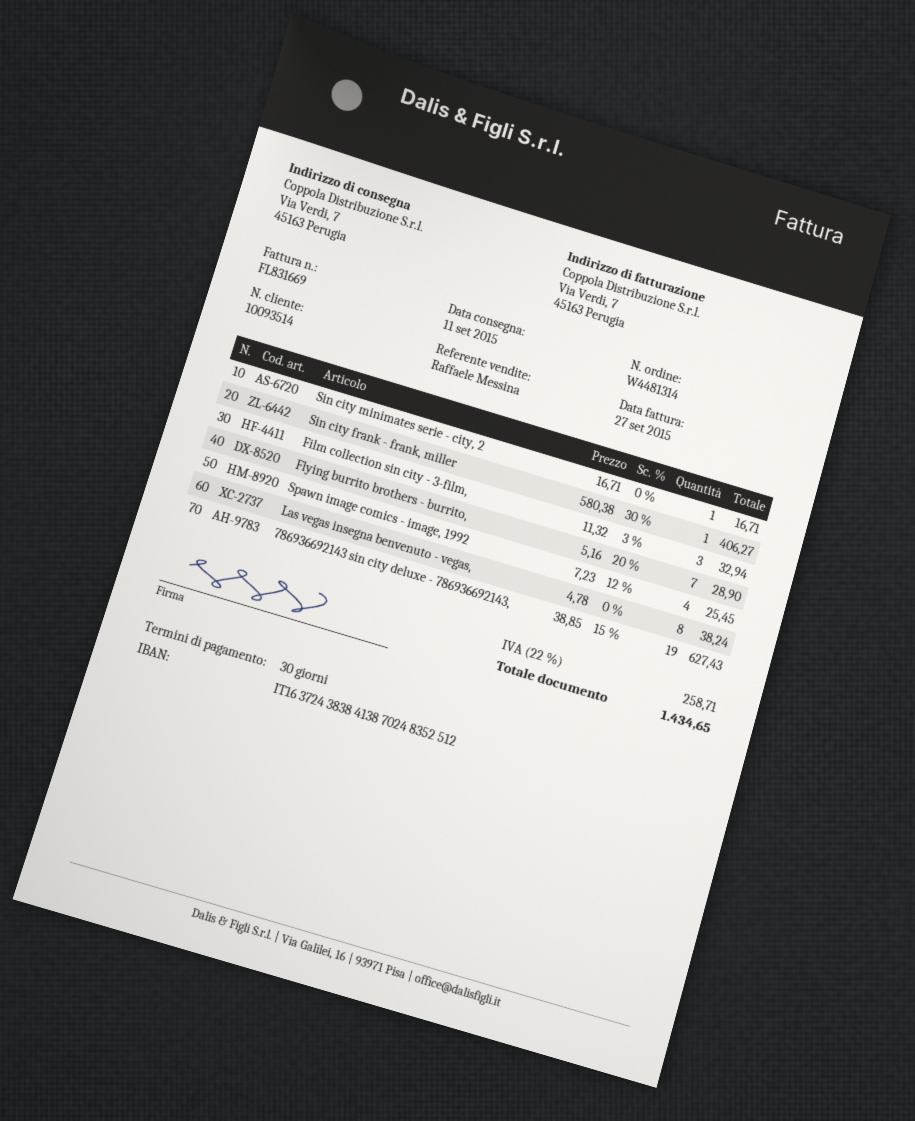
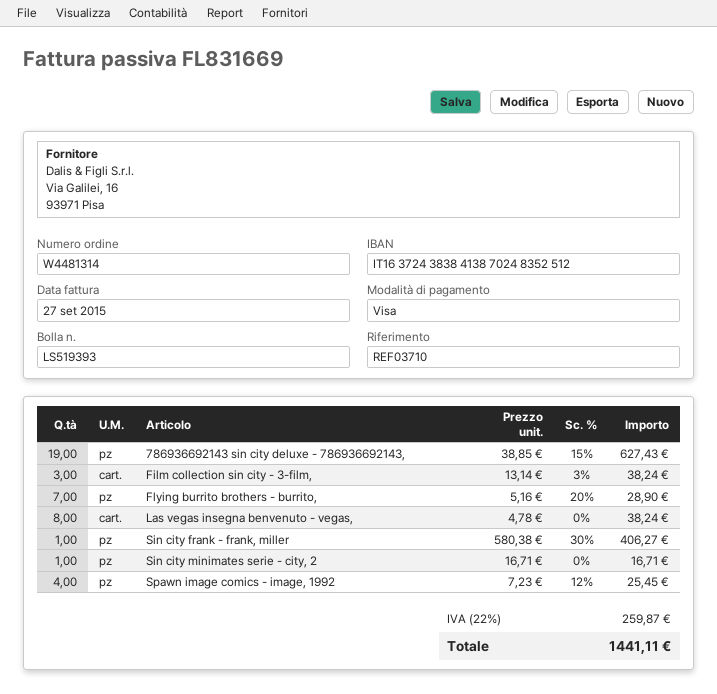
Film collection sin city - 3-film,: 3 x 11.32 - 3% = 32.94 -> 3 x 13.14 - 3% = 38.24
tax: 22% = 258.71 -> 22% = 259.87
total: 1434.65 -> 1441.11

